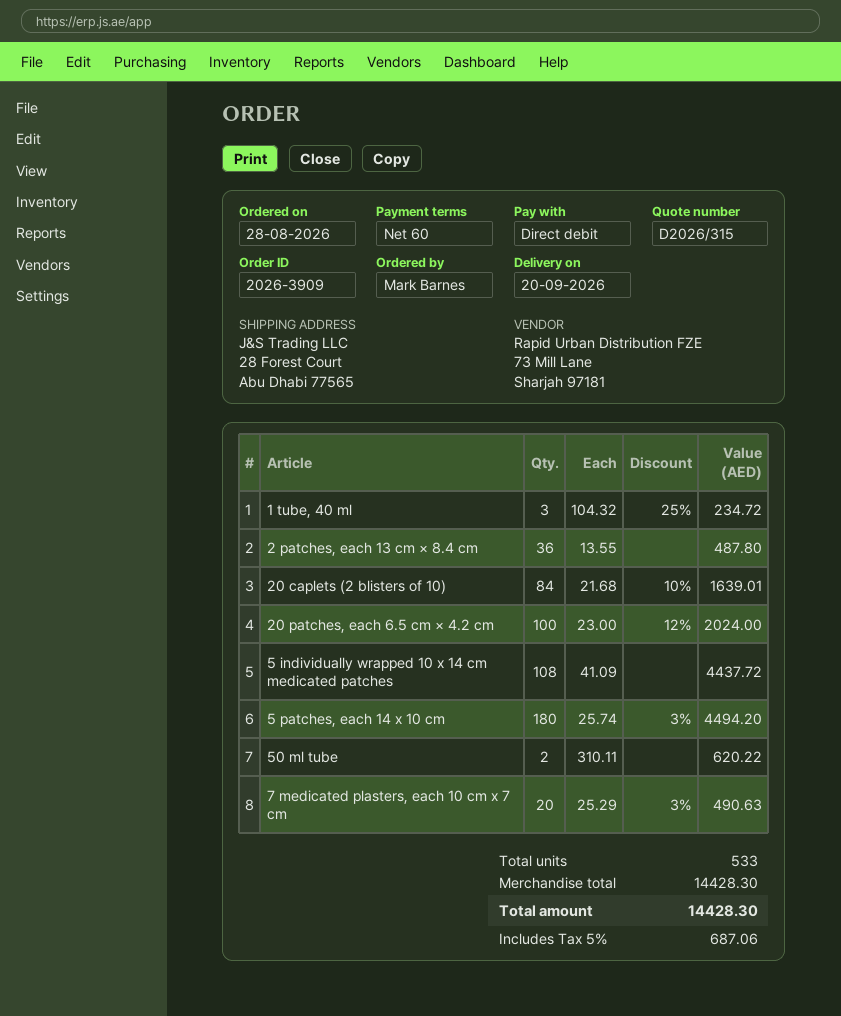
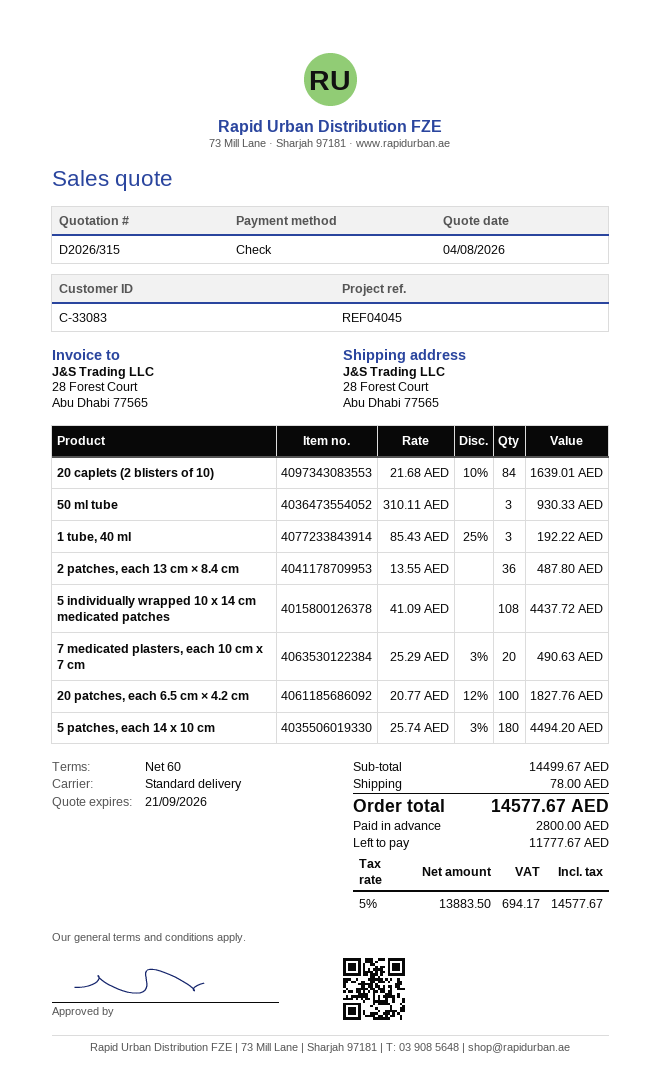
payment method: direct debit -> cheque
1 tube, 40 ml: 3 x 104.32 - 25% = 234.72 -> 3 x 85.43 - 25% = 192.22
20 patches, each 6.5 cm × 4.2 cm: 100 x 23.00 - 12% = 2024.00 -> 100 x 20.77 - 12% = 1827.76
50 ml tube: 2 x 310.11 = 620.22 -> 3 x 310.11 = 930.33
subtotal: 14428.30 -> 14499.67
shipping: none -> 78.00
tax: 5% = 687.06 -> 5% = 694.17
total: 14428.30 -> 14577.67

